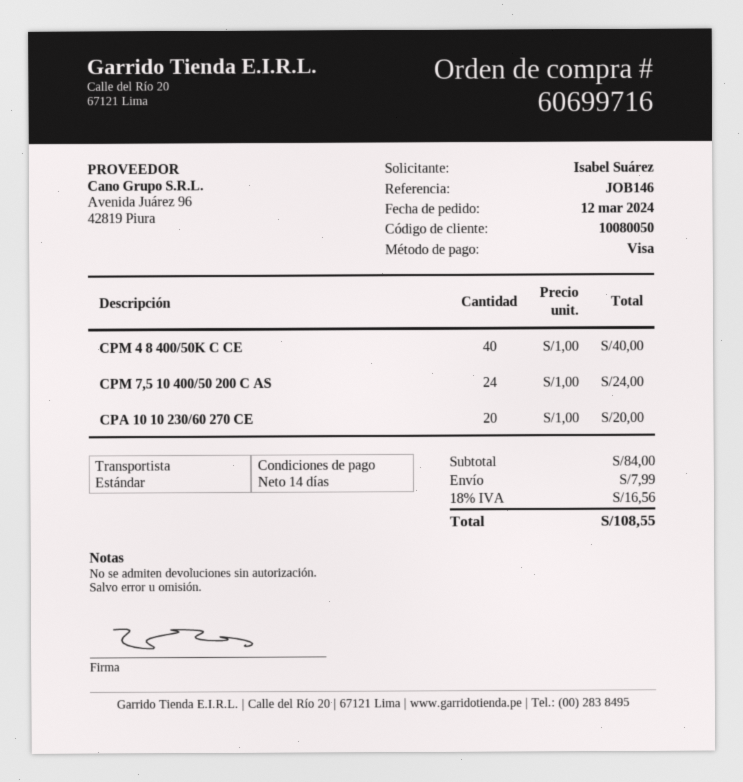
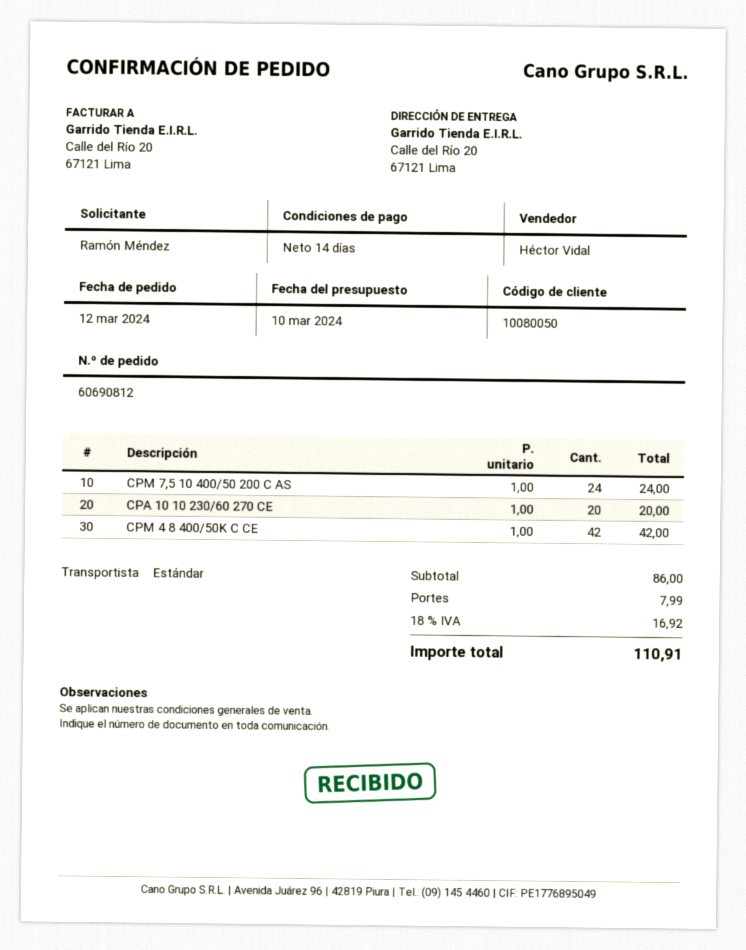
order number: 60699716 -> 60690812
ordered by: Isabel Suárez -> Ramón Méndez
CPM 4 8 400/50K C CE: 40 x 1.00 = 40.00 -> 42 x 1.00 = 42.00
subtotal: 84.00 -> 86.00
tax: 18% = 16.56 -> 18% = 16.92
total: 108.55 -> 110.91

